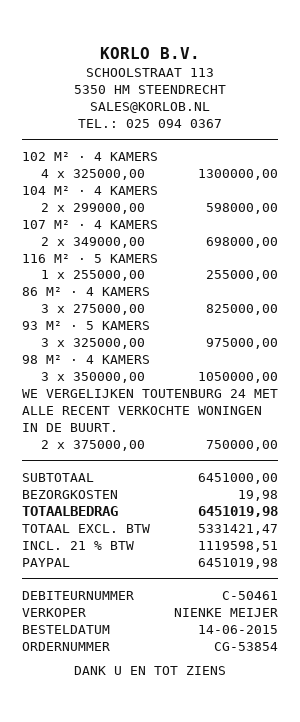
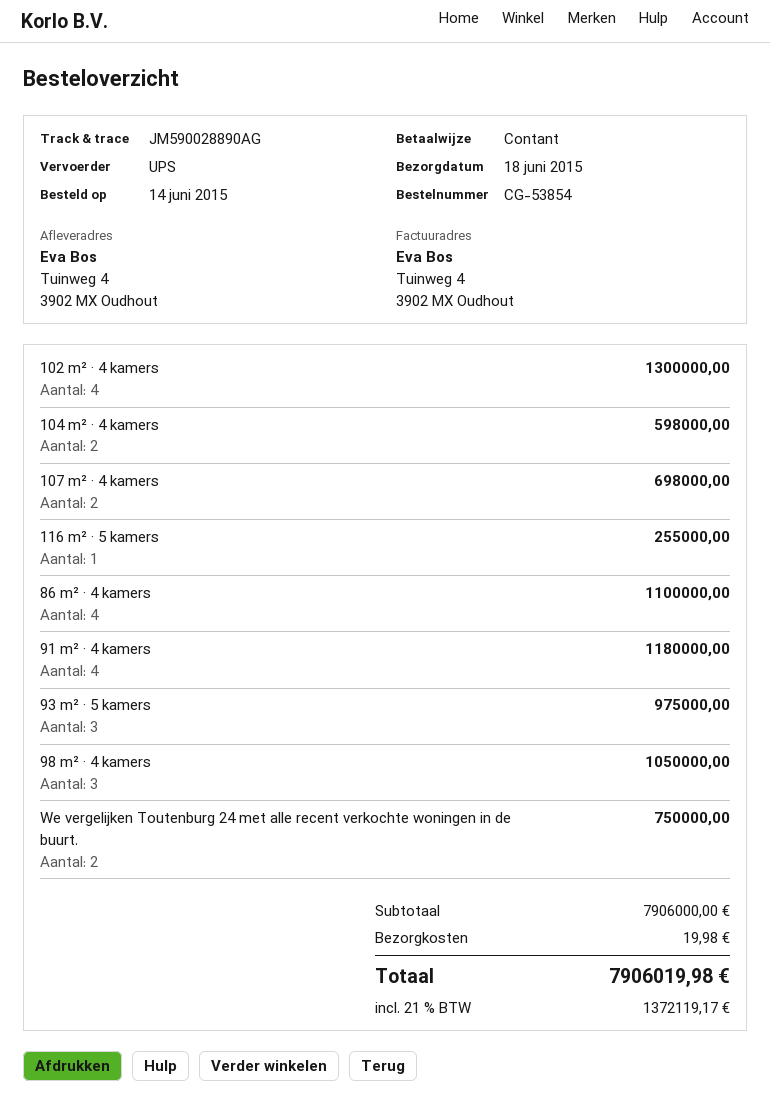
payment method: PayPal -> cash
86 M² · 4 KAMERS: 3 for 825000.00 -> 4 for 1100000.00
91 m² · 4 kamers: none -> 4 for 1180000.00
subtotal: 6451000.00 -> 7906000.00
tax: 21% = 1119598.51 -> 21% = 1372119.17
total: 6451019.98 -> 7906019.98

